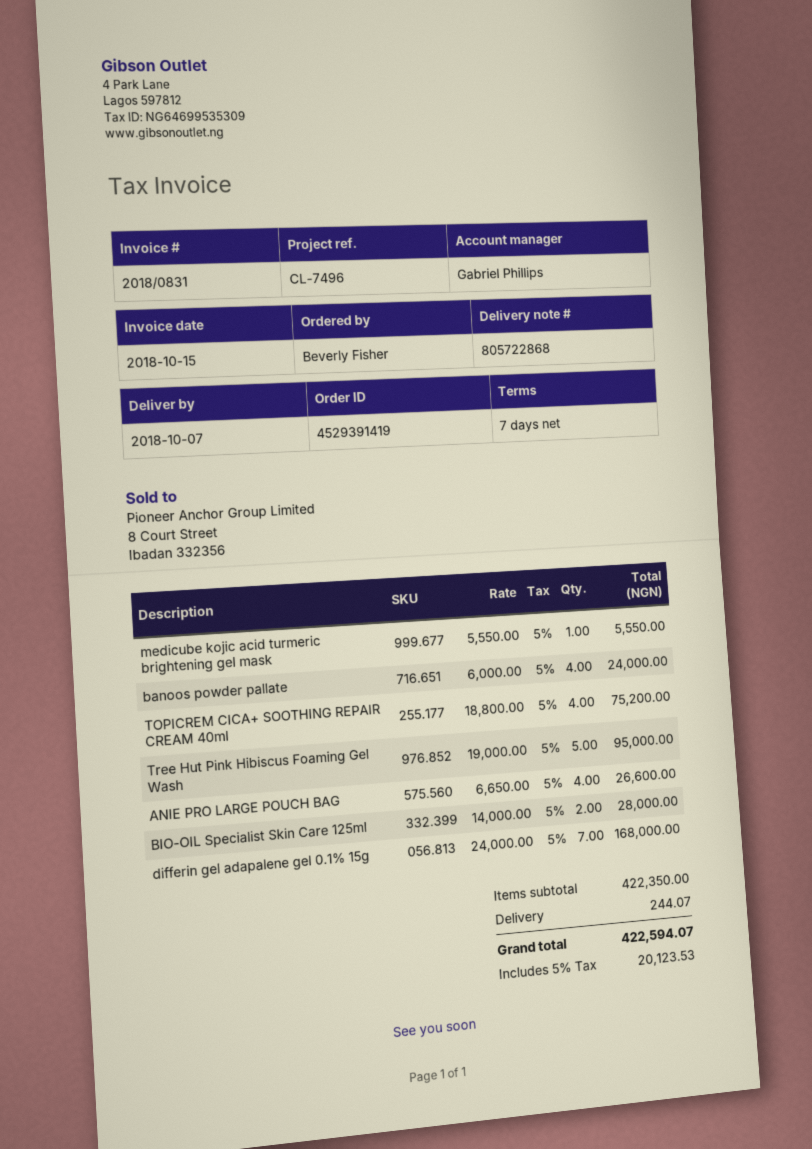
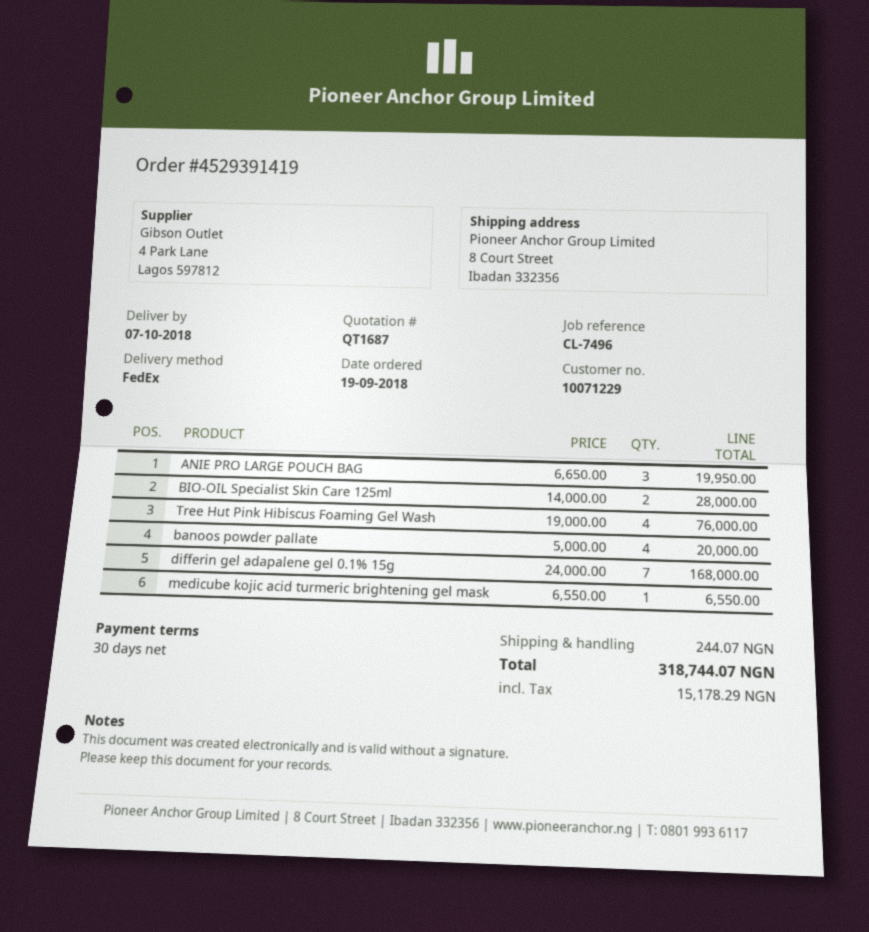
payment terms: 7 days -> 30 days
medicube kojic acid turmeric brightening gel mask: 1 x 5550.00 = 5550.00 -> 1 x 6550.00 = 6550.00
banoos powder pallate: 4 x 6000.00 = 24000.00 -> 4 x 5000.00 = 20000.00
TOPICREM CICA+ SOOTHING REPAIR CREAM 40ml: 4 x 18800.00 = 75200.00 -> none
Tree Hut Pink Hibiscus Foaming Gel Wash: 5 x 19000.00 = 95000.00 -> 4 x 19000.00 = 76000.00
ANIE PRO LARGE POUCH BAG: 4 x 6650.00 = 26600.00 -> 3 x 6650.00 = 19950.00
tax: 20123.53 -> 15178.29
total: 422594.07 -> 318744.07

